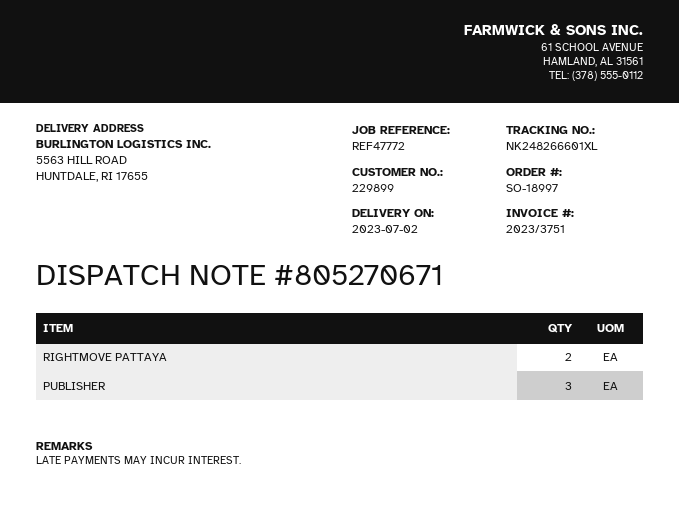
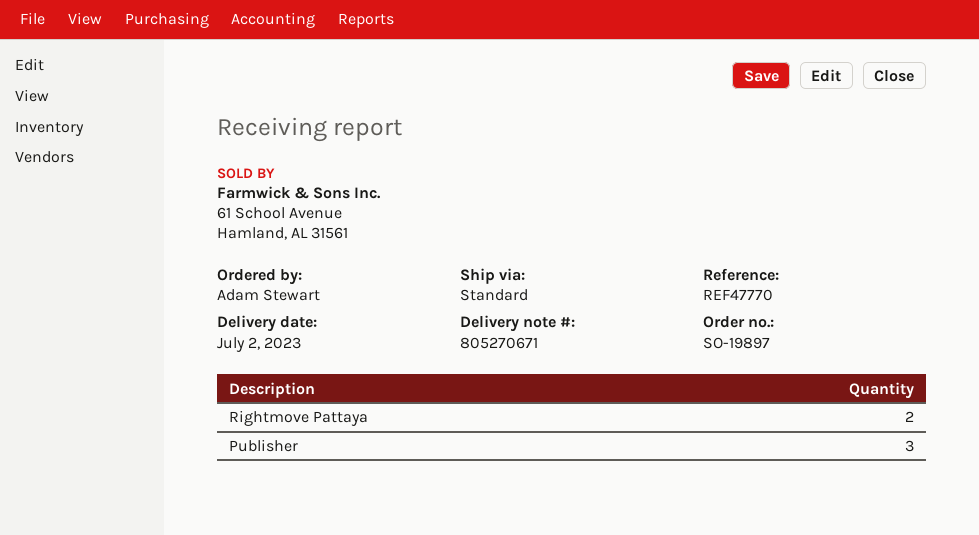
order number: SO-18997 -> SO-19897
reference: REF47772 -> REF47770

